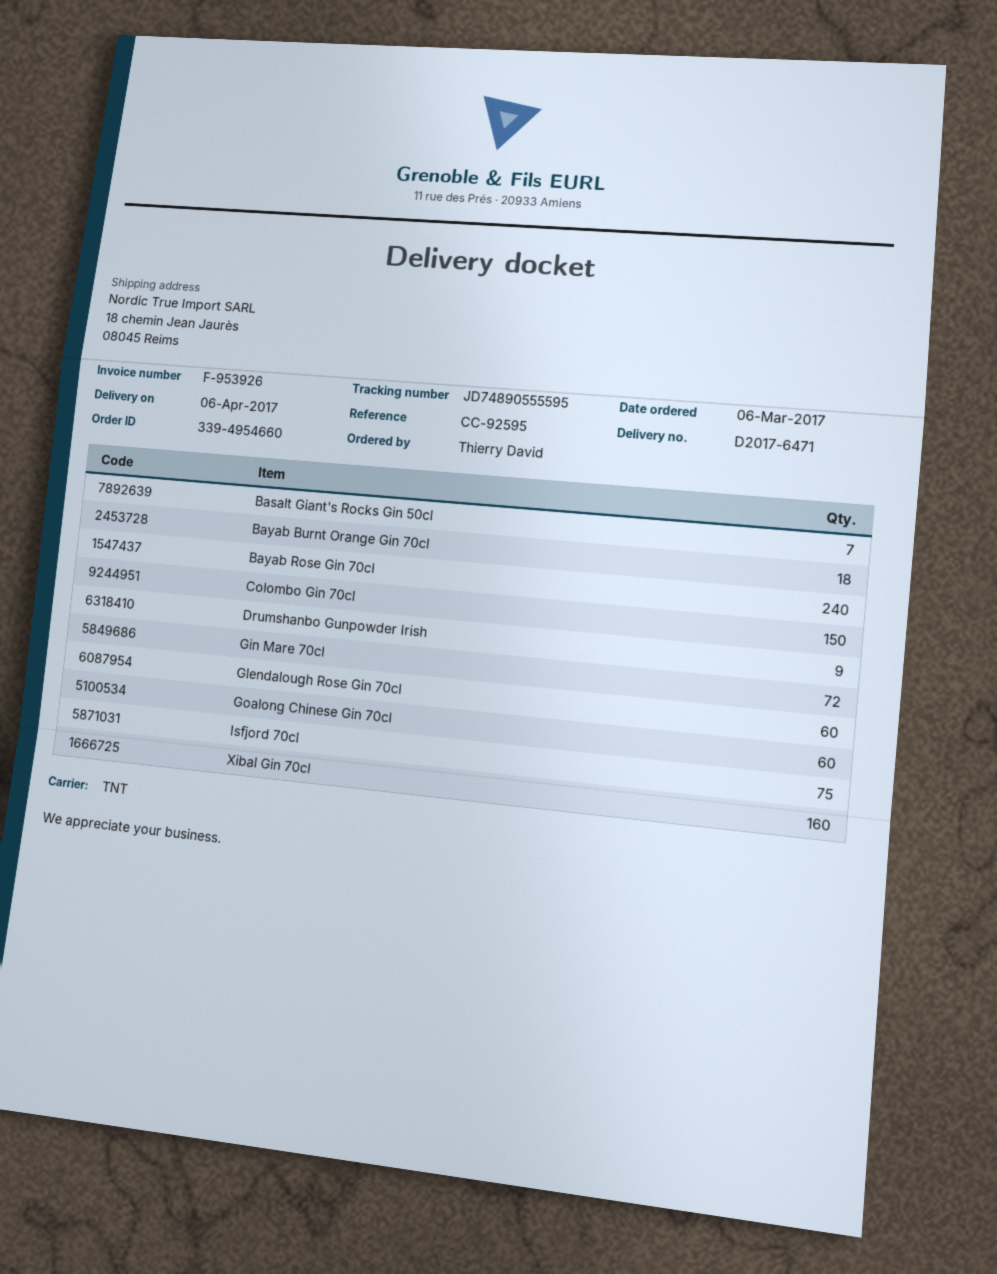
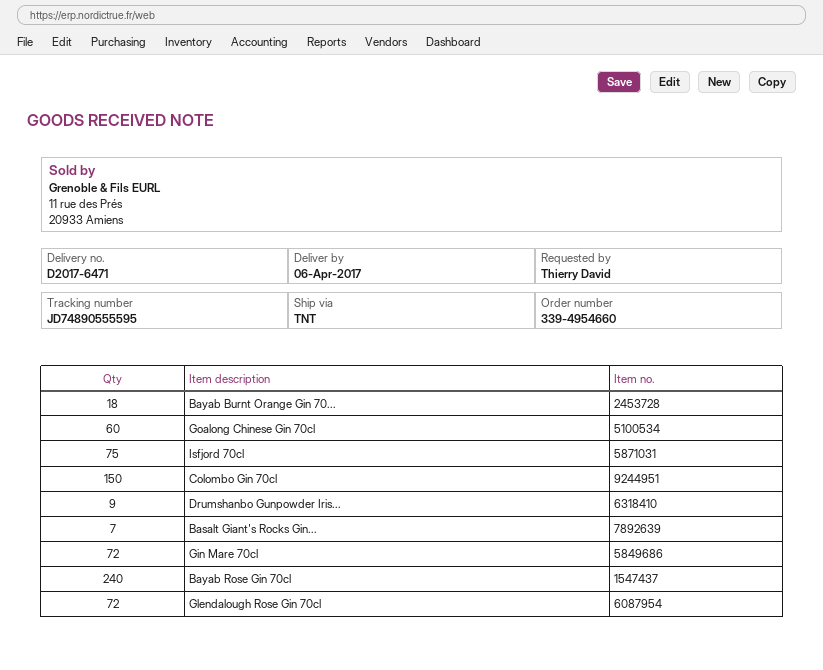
Glendalough Rose Gin 70cl: 60 -> 72
Xibal Gin 70cl: 160 -> none

